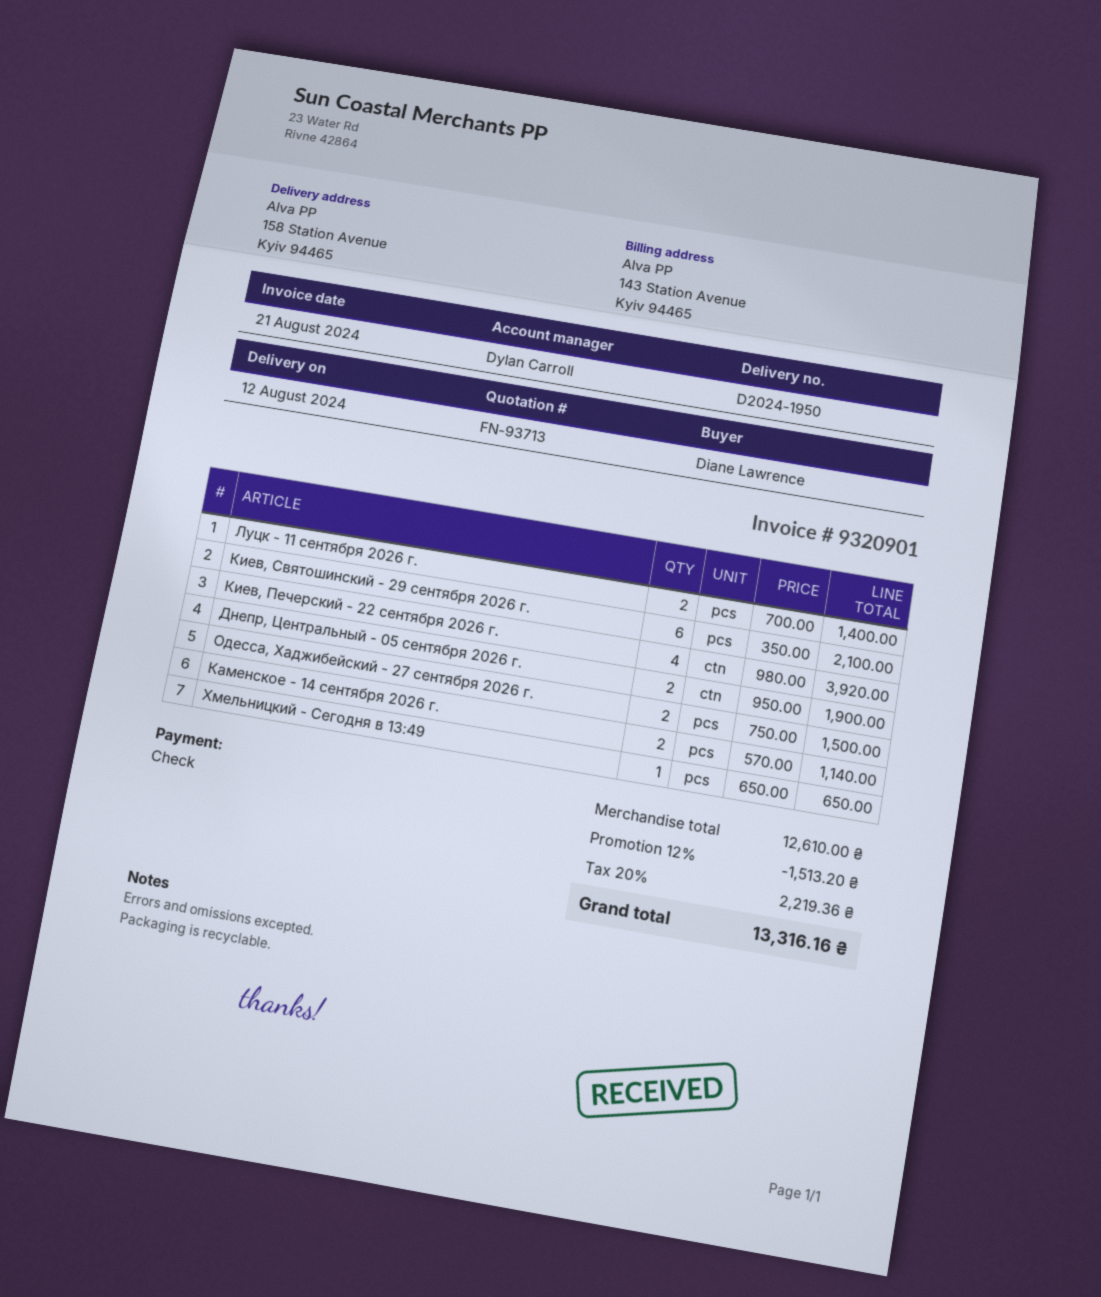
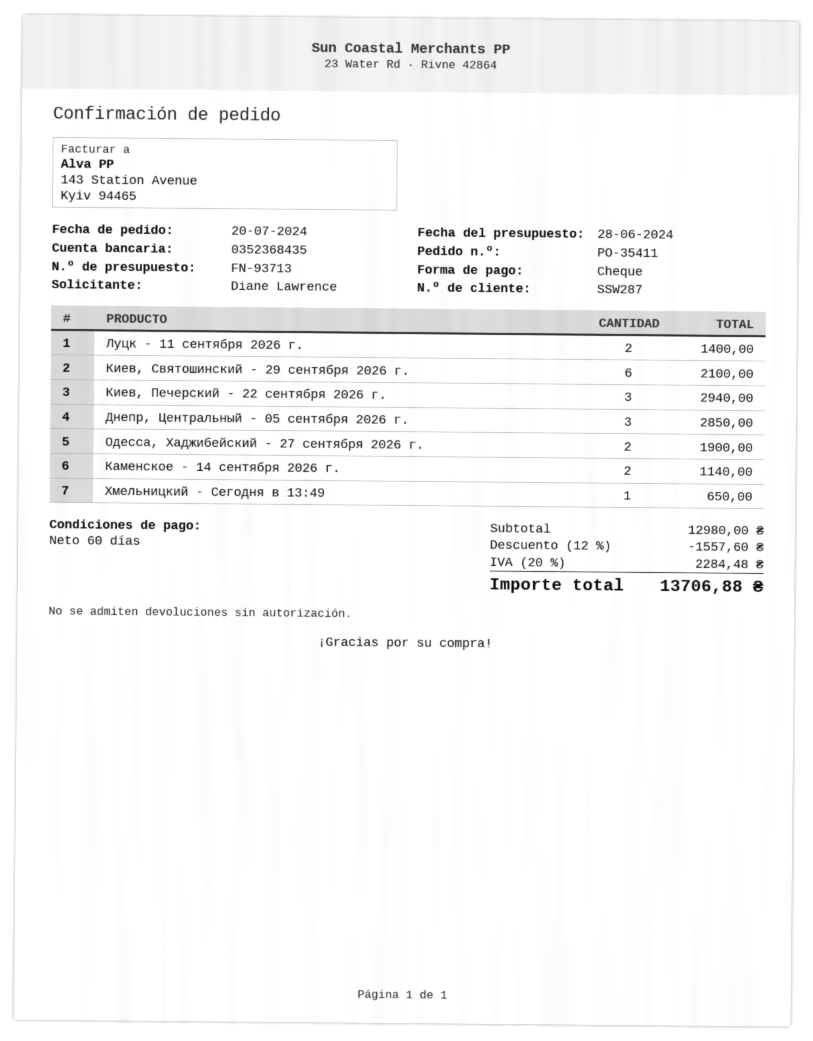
Киев, Печерский - 22 сентября 2026 г.: 4 for 3920.00 -> 3 for 2940.00
Днепр, Центральный - 05 сентября 2026 г.: 2 for 1900.00 -> 3 for 2850.00
Одесса, Хаджибейский - 27 сентября 2026 г.: 2 for 1500.00 -> 2 for 1900.00
subtotal: 12610.00 -> 12980.00
discount: 12% = 1513.20 -> 12% = 1557.60
tax: 20% = 2219.36 -> 20% = 2284.48
total: 13316.16 -> 13706.88

